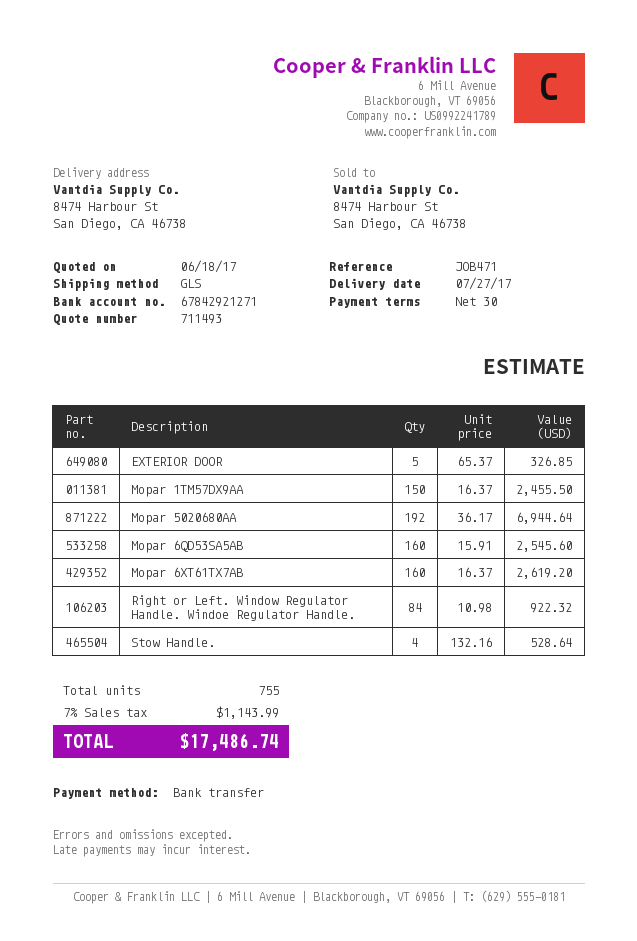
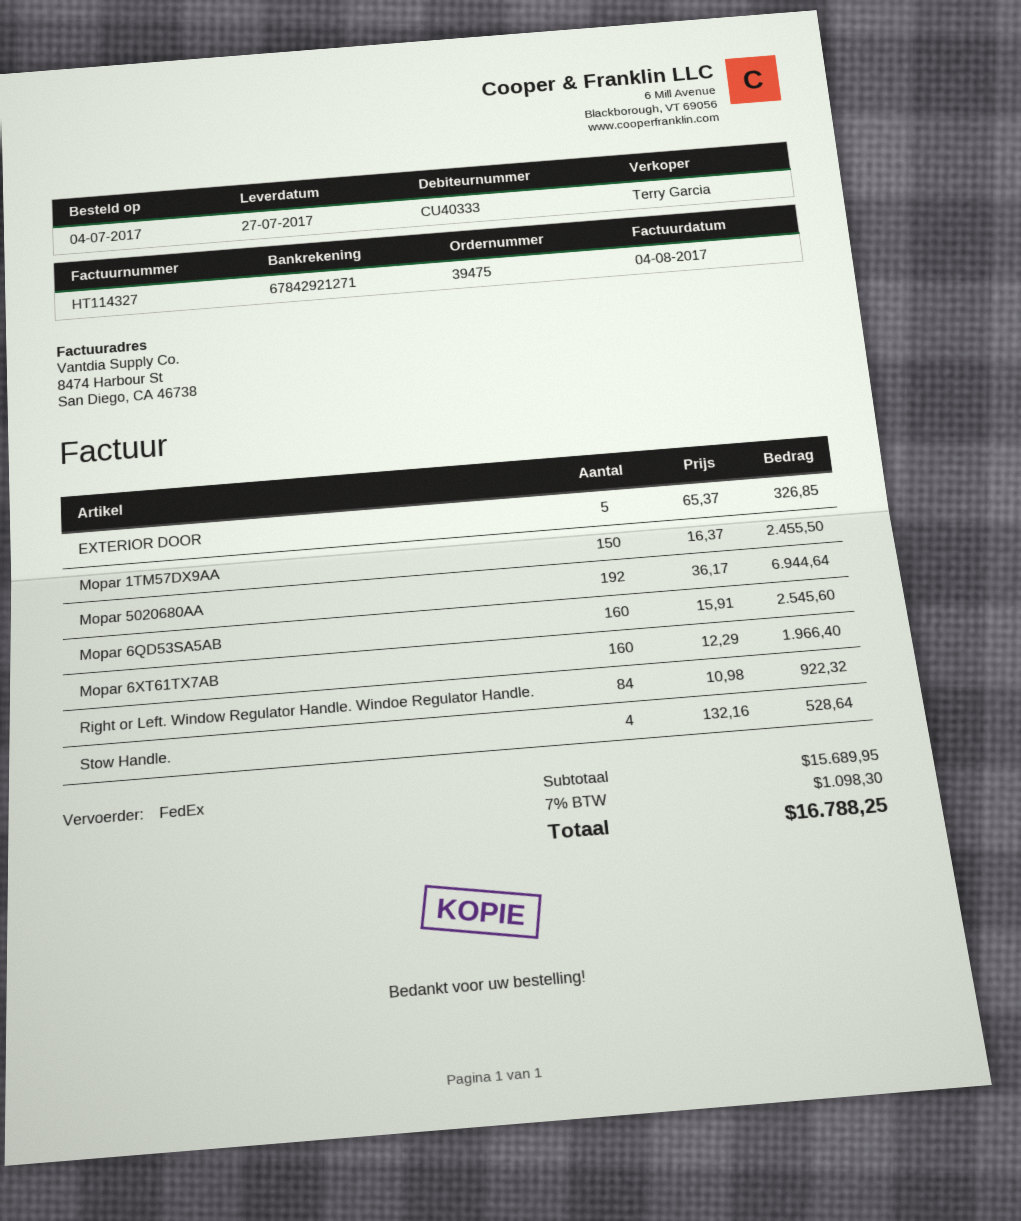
shipping method: GLS -> FedEx
Mopar 6XT61TX7AB: 160 x 16.37 = 2619.20 -> 160 x 12.29 = 1966.40
tax: 7% = 1143.99 -> 7% = 1098.30
total: 17486.74 -> 16788.25

